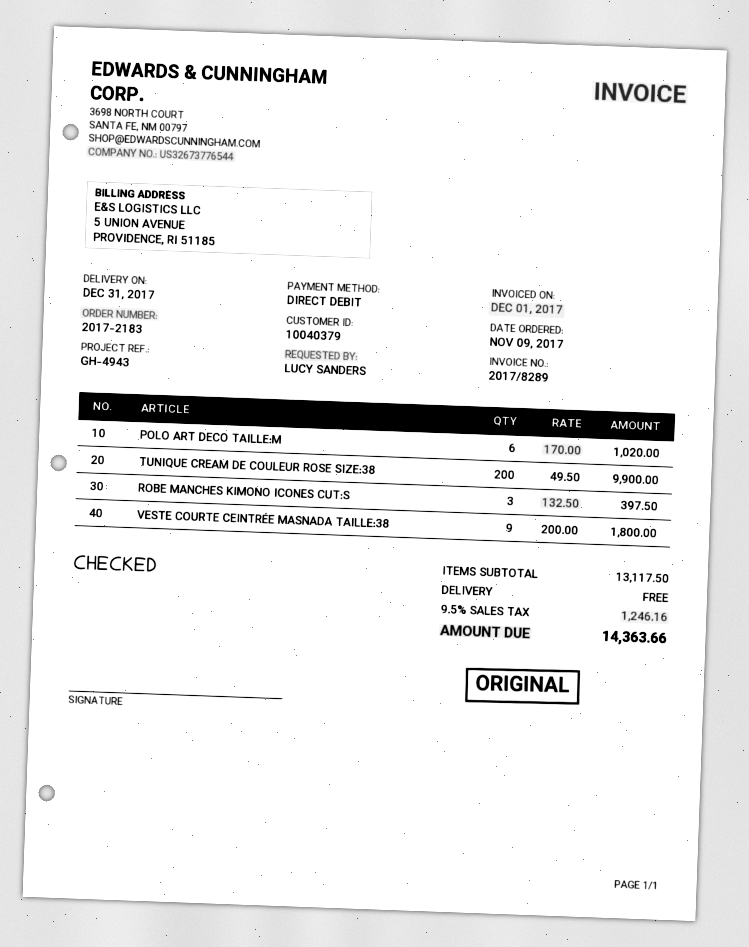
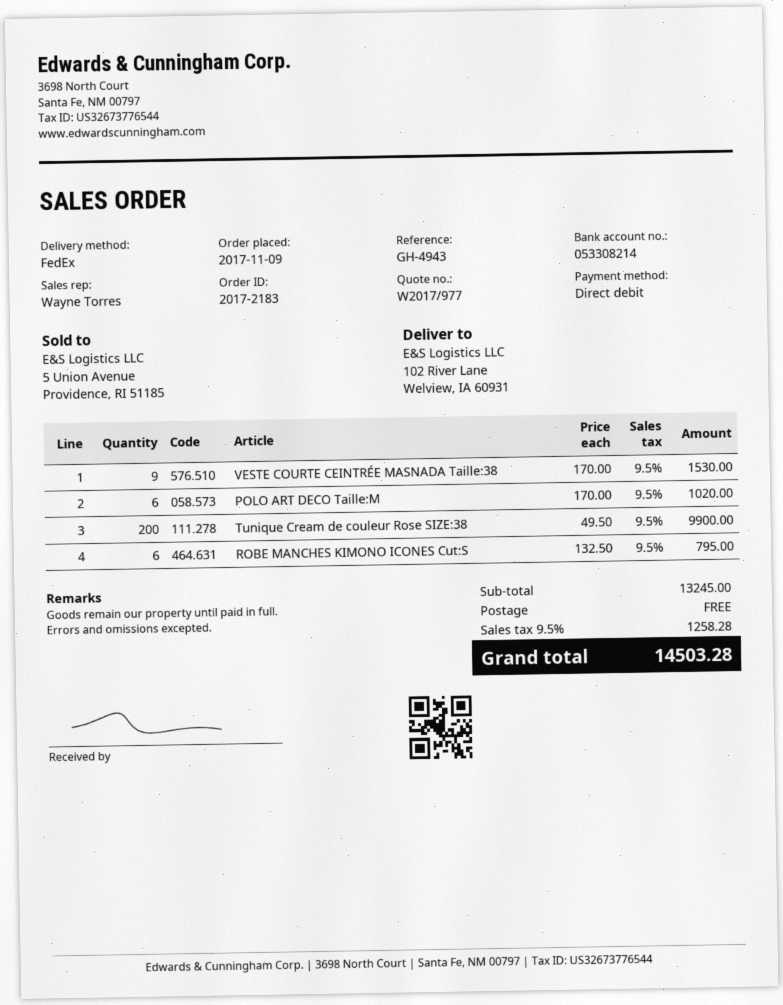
ROBE MANCHES KIMONO ICONES CUT:S: 3 x 132.50 = 397.50 -> 6 x 132.50 = 795.00
VESTE COURTE CEINTRÉE MASNADA TAILLE:38: 9 x 200.00 = 1800.00 -> 9 x 170.00 = 1530.00
subtotal: 13117.50 -> 13245.00
tax: 9.5% = 1246.16 -> 9.5% = 1258.28
total: 14363.66 -> 14503.28

